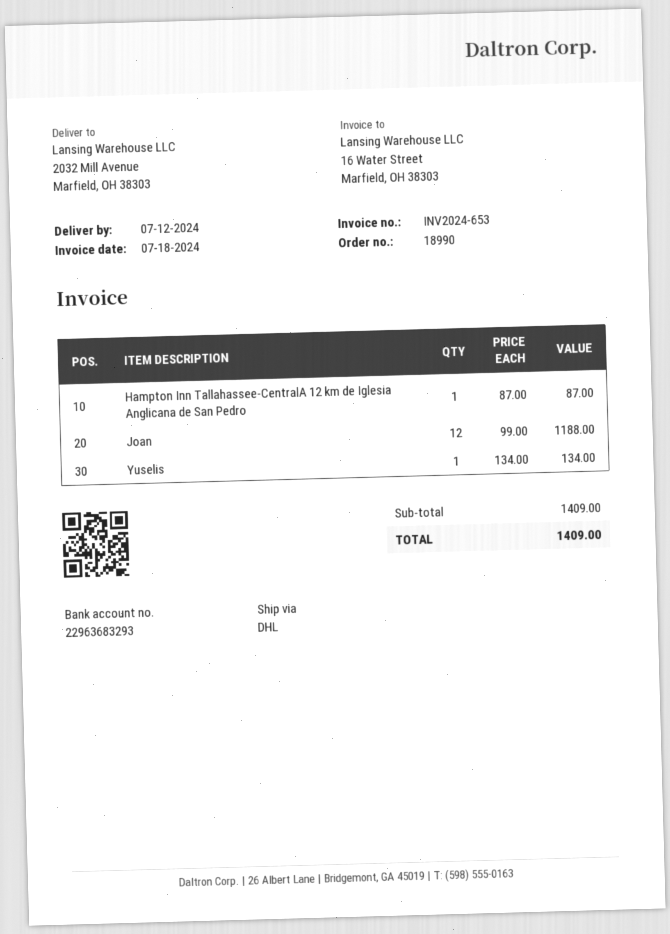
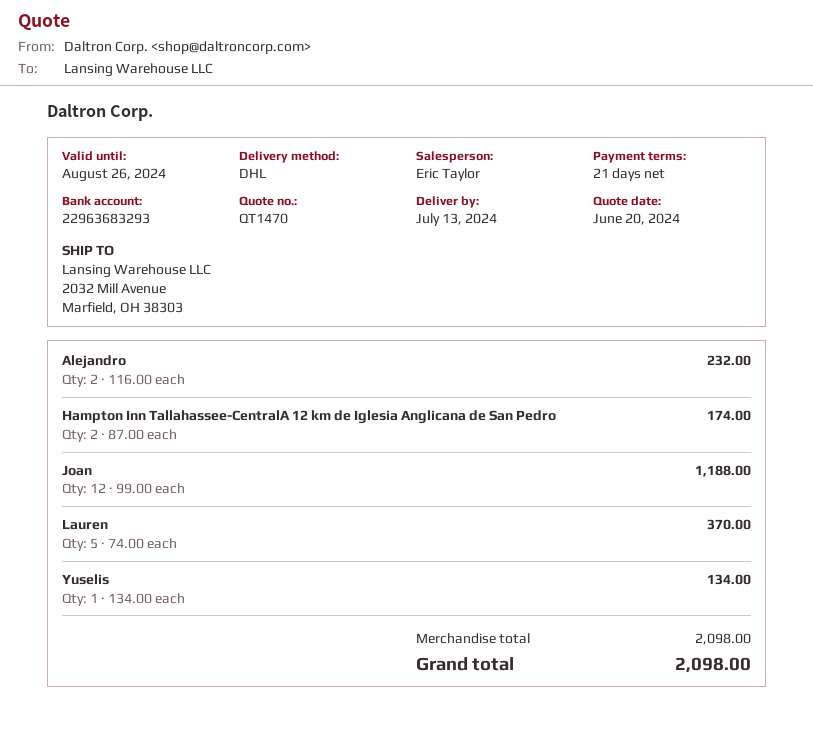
delivery date: 2024-07-12 -> 2024-07-13
Hampton Inn Tallahassee-CentralA 12 km de Iglesia Anglicana de San Pedro: 1 x 87.00 = 87.00 -> 2 x 87.00 = 174.00
Alejandro: none -> 2 x 116.00 = 232.00
Lauren: none -> 5 x 74.00 = 370.00
subtotal: 1409.00 -> 2098.00
total: 1409.00 -> 2098.00

